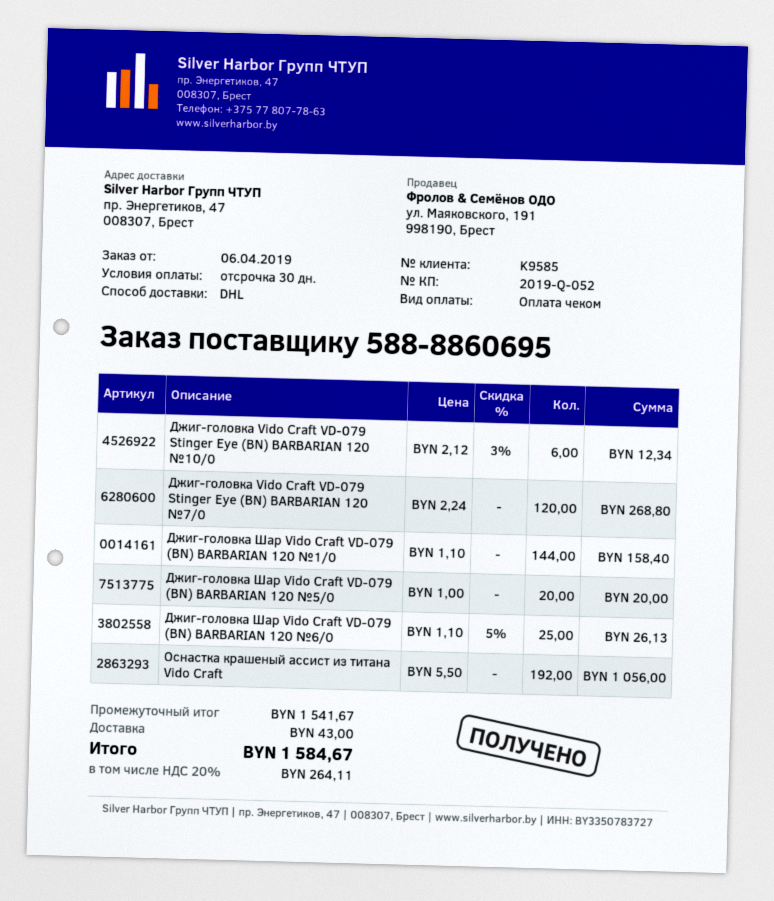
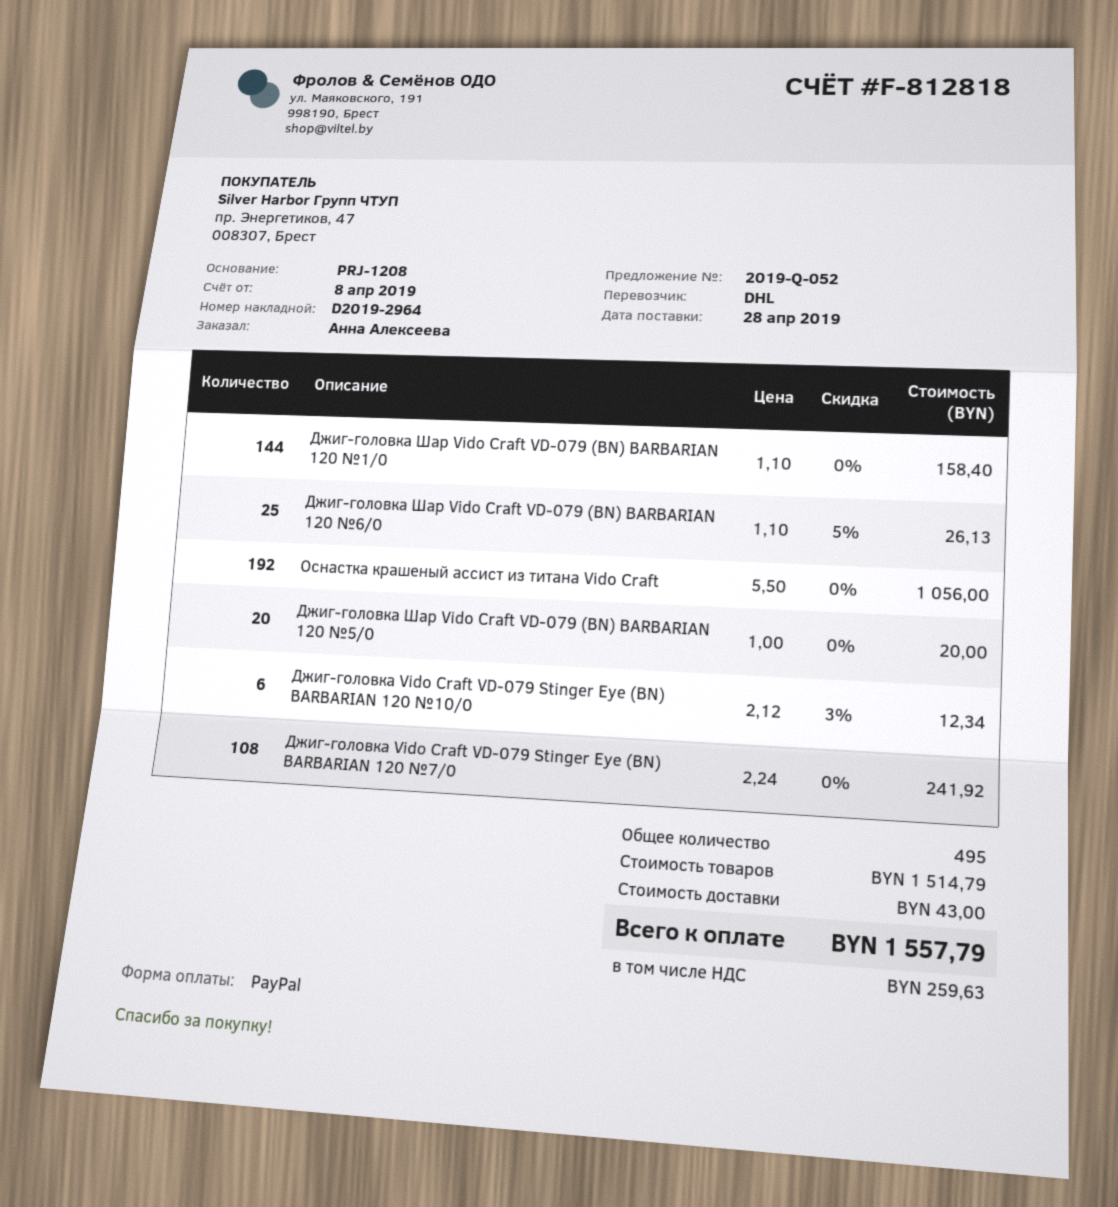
payment method: cheque -> PayPal
Джиг-головка Vido Craft VD-079 Stinger Eye (BN) BARBARIAN 120 №7/0: 120 x 2.24 = 268.80 -> 108 x 2.24 = 241.92
subtotal: 1541.67 -> 1514.79
tax: 264.11 -> 259.63
total: 1584.67 -> 1557.79

